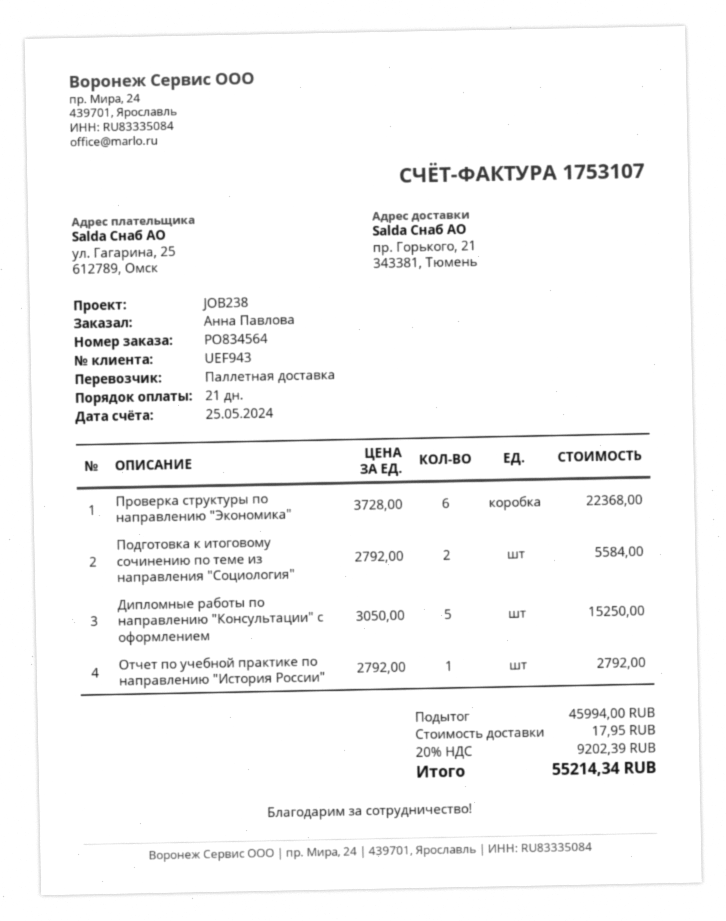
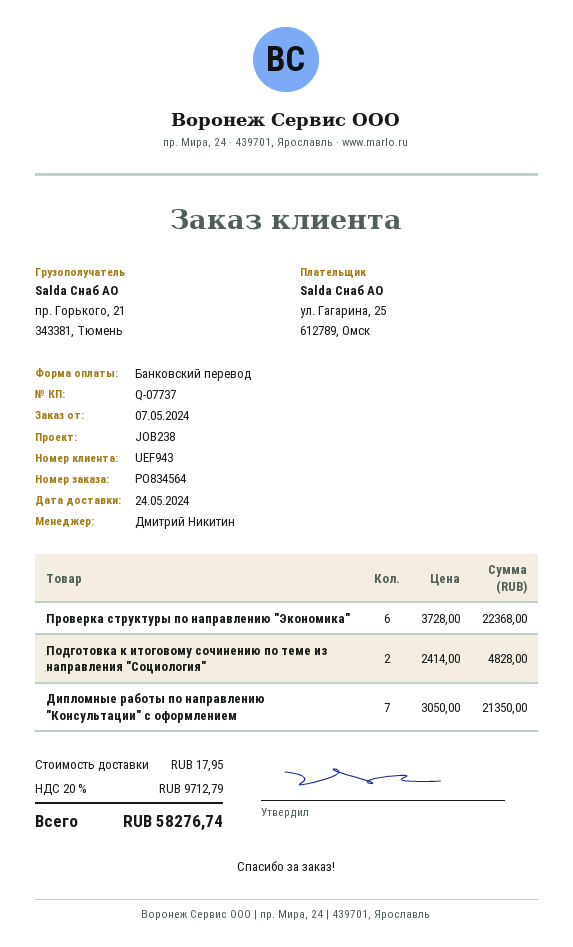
Подготовка к итоговому сочинению по теме из направления "Социология": 2 x 2792.00 = 5584.00 -> 2 x 2414.00 = 4828.00
Дипломные работы по направлению "Консультации" с оформлением: 5 x 3050.00 = 15250.00 -> 7 x 3050.00 = 21350.00
Отчет по учебной практике по направлению "История России": 1 x 2792.00 = 2792.00 -> none
tax: 20% = 9202.39 -> 20% = 9712.79
total: 55214.34 -> 58276.74

